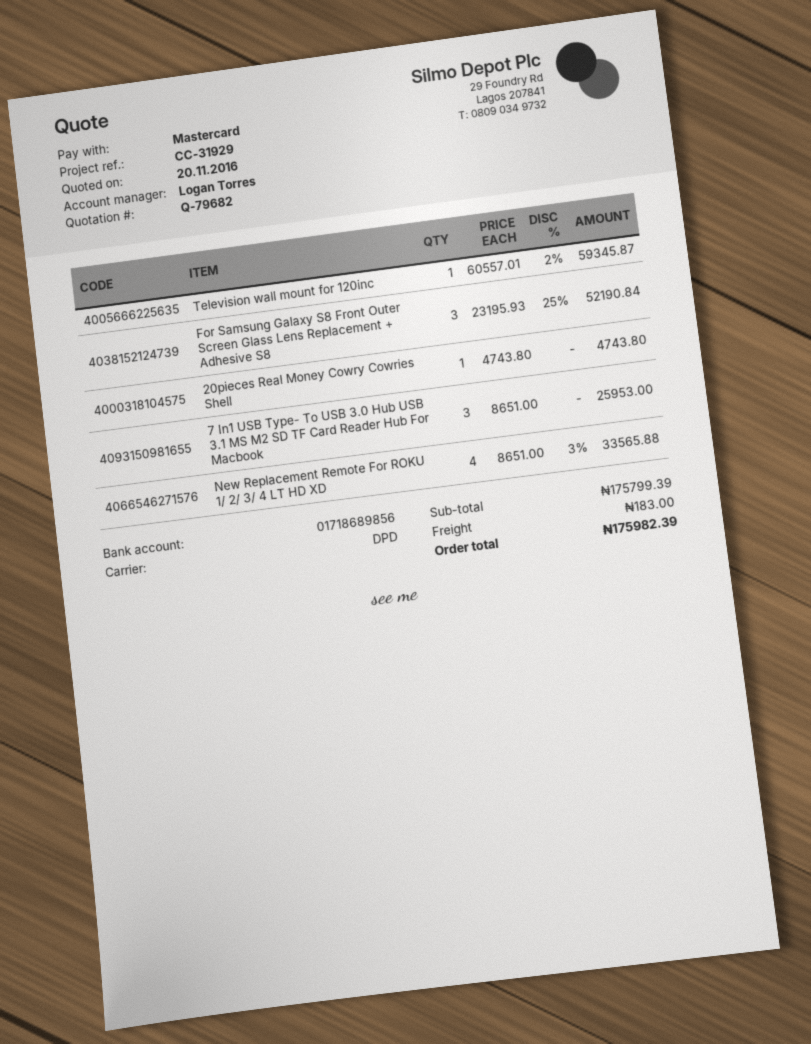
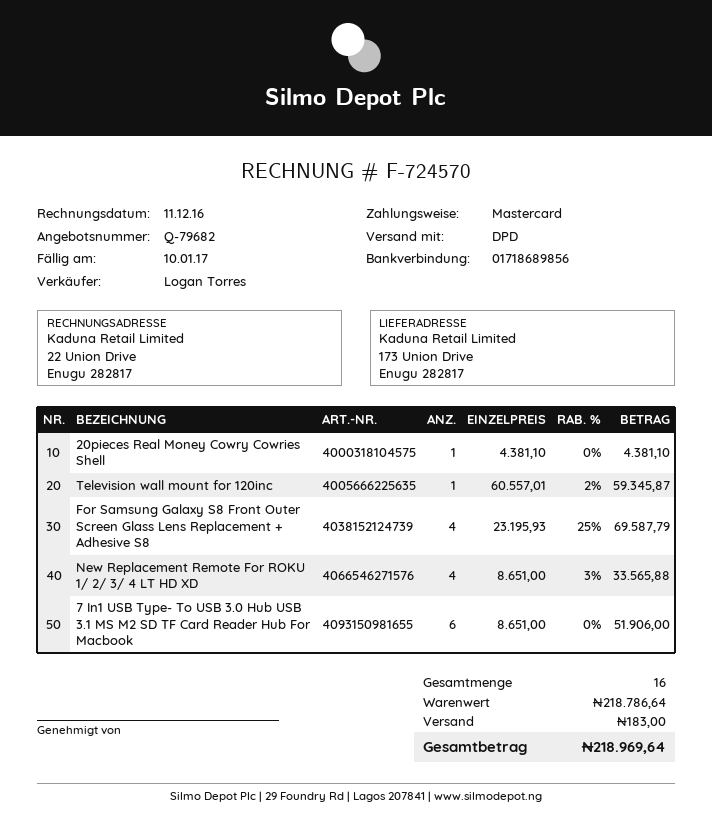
For Samsung Galaxy S8 Front Outer Screen Glass Lens Replacement + Adhesive S8: 3 x 23195.93 - 25% = 52190.84 -> 4 x 23195.93 - 25% = 69587.79
20pieces Real Money Cowry Cowries Shell: 1 x 4743.80 = 4743.80 -> 1 x 4381.10 = 4381.10
7 In1 USB Type- To USB 3.0 Hub USB 3.1 MS M2 SD TF Card Reader Hub For Macbook: 3 x 8651.00 = 25953.00 -> 6 x 8651.00 = 51906.00
subtotal: 175799.39 -> 218786.64
total: 175982.39 -> 218969.64

